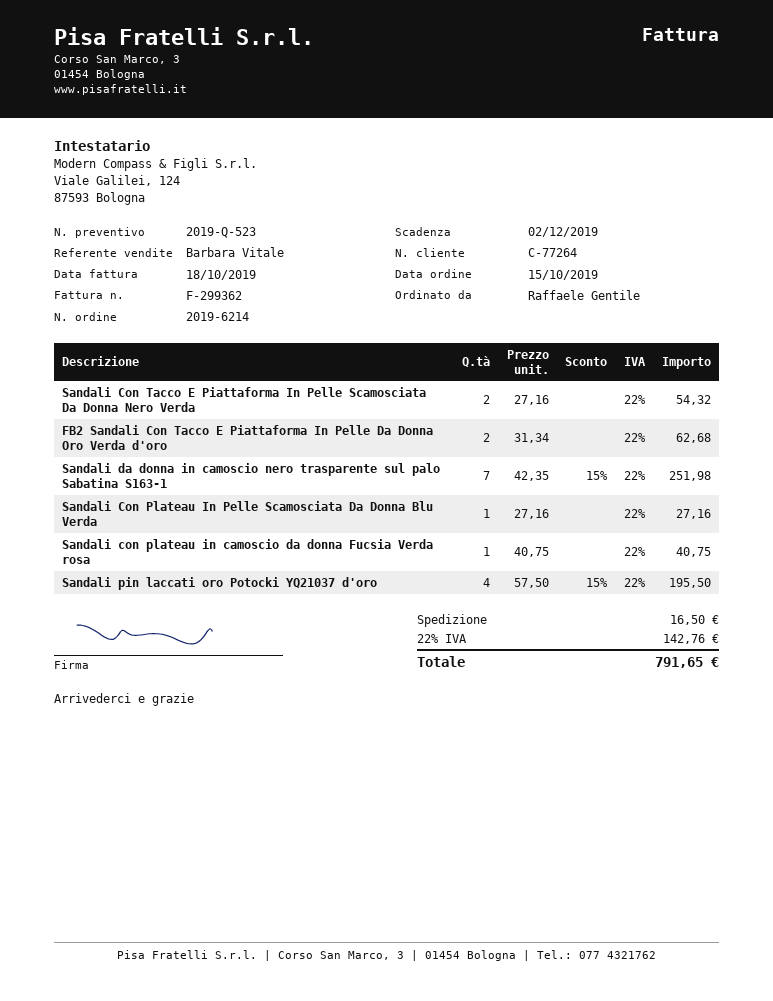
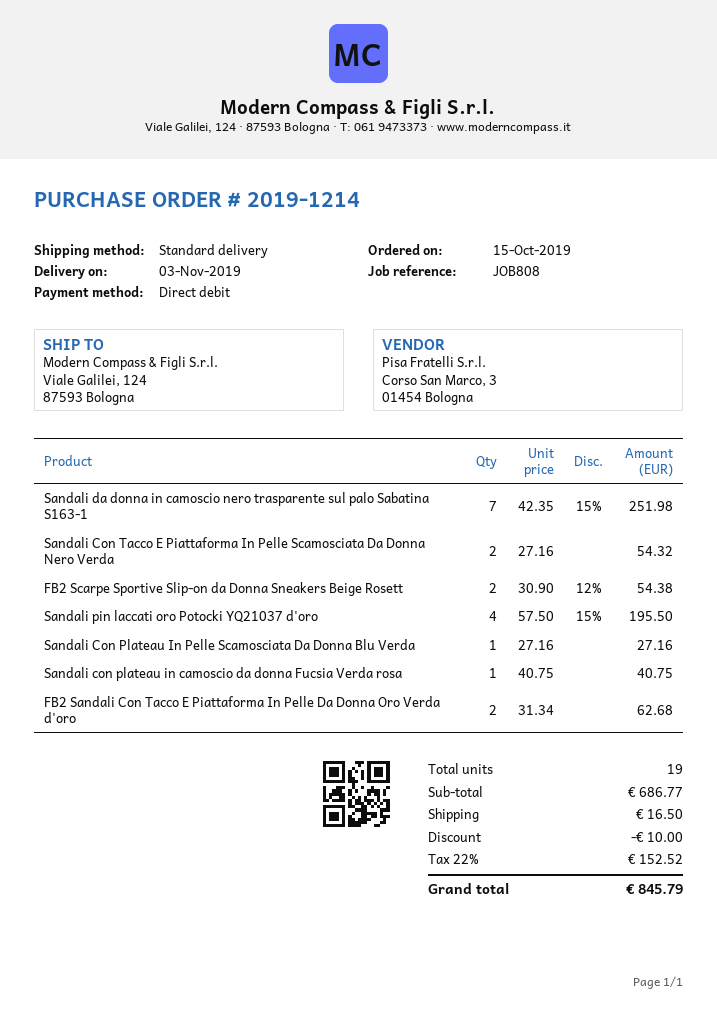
order number: 2019-6214 -> 2019-1214
FB2 Scarpe Sportive Slip-on da Donna Sneakers Beige Rosett: none -> 2 x 30.90 - 12% = 54.38
discount: none -> 10.00
tax: 22% = 142.76 -> 22% = 152.52
total: 791.65 -> 845.79

